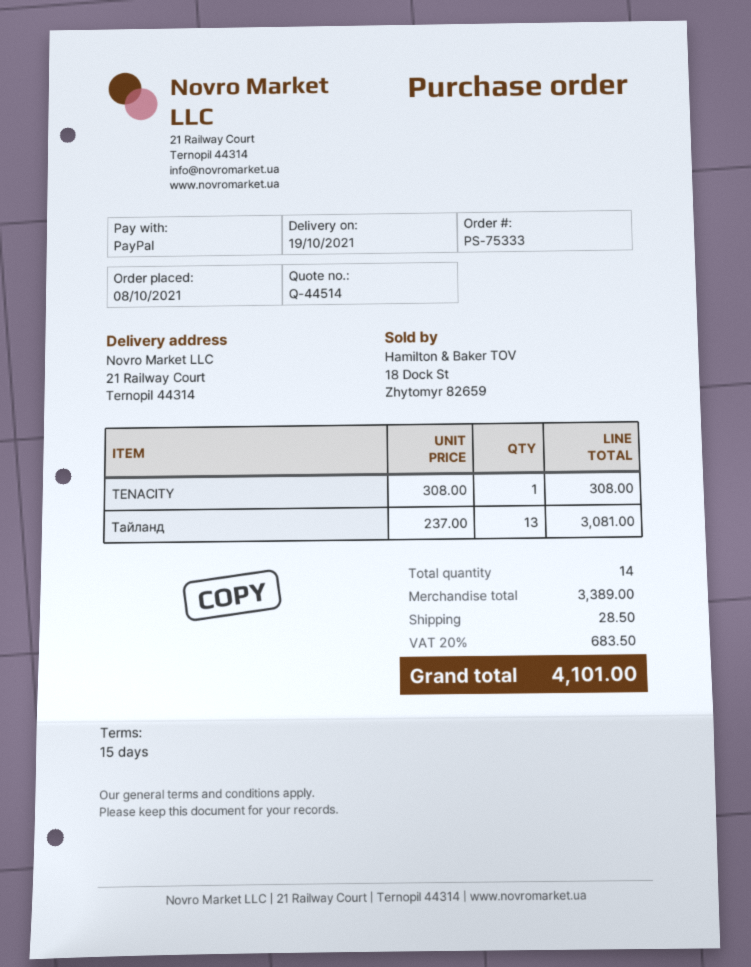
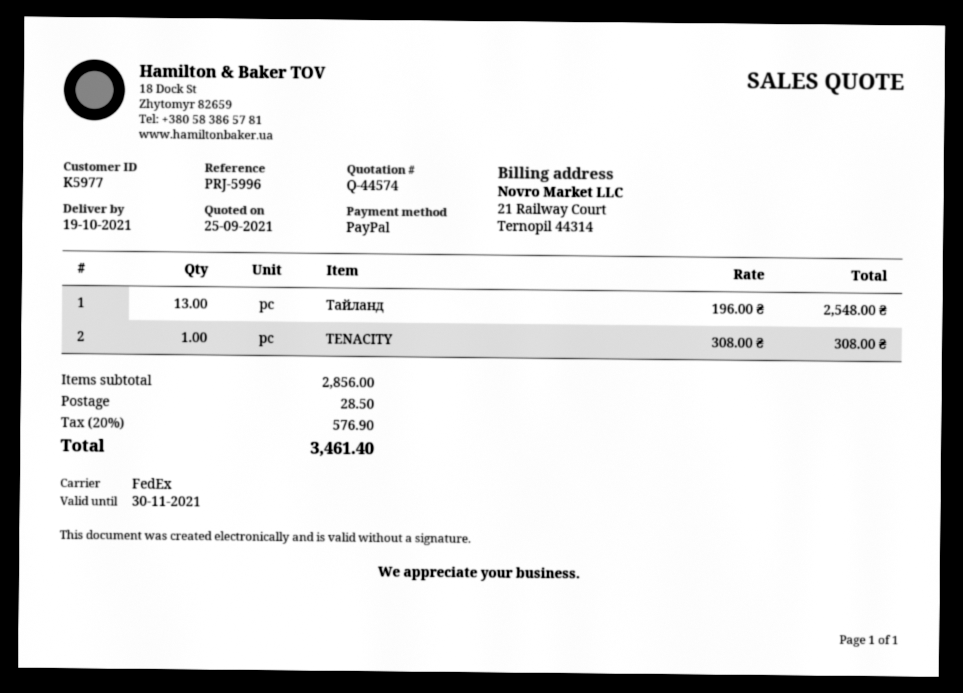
quote number: Q-44514 -> Q-44574
Тайланд: 13 x 237.00 = 3081.00 -> 13 x 196.00 = 2548.00
subtotal: 3389.00 -> 2856.00
tax: 20% = 683.50 -> 20% = 576.90
total: 4101.00 -> 3461.40

